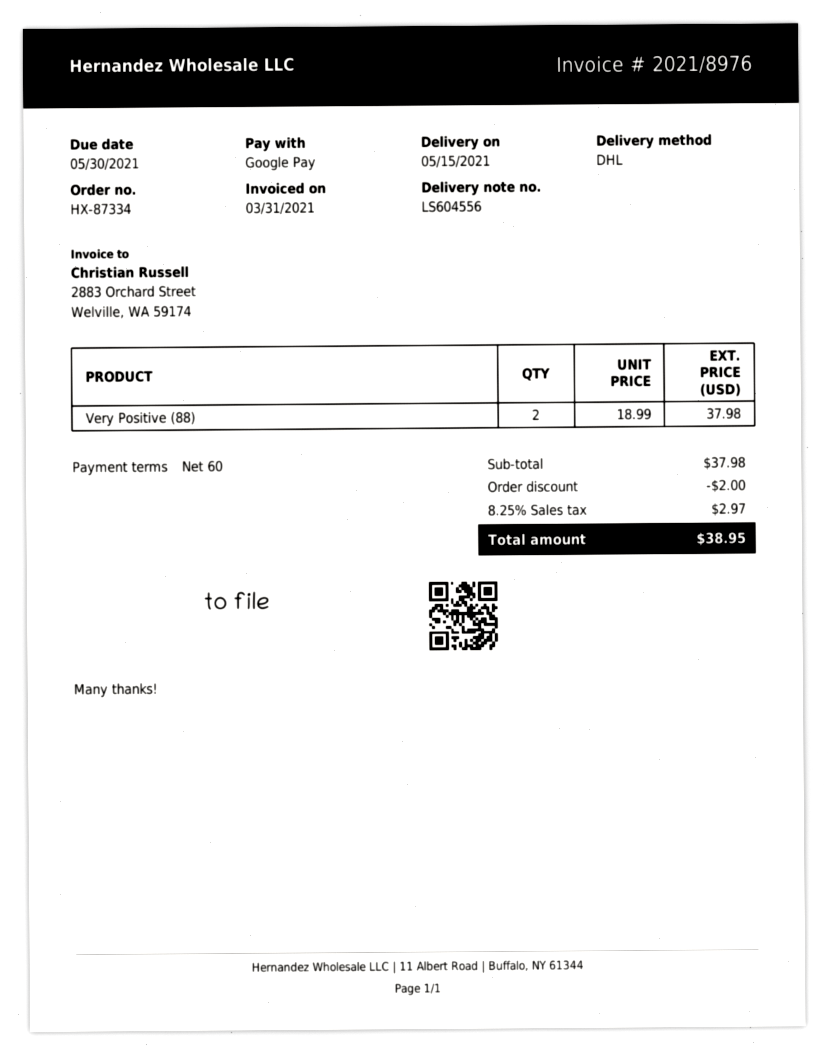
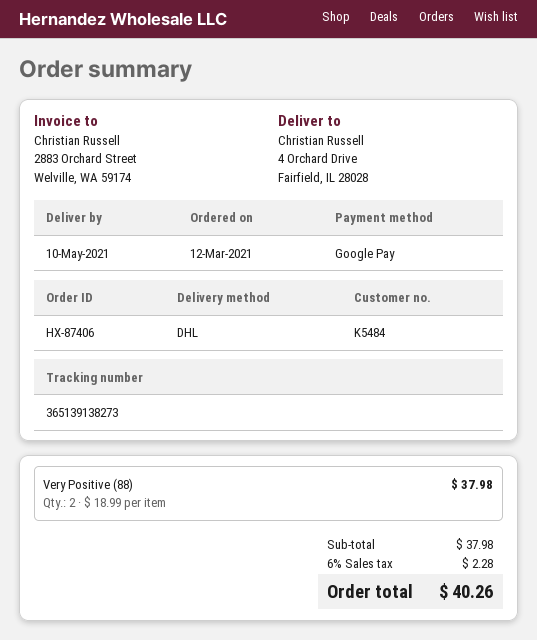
order number: HX-87334 -> HX-87406
delivery date: 2021-05-15 -> 2021-05-10
discount: 2.00 -> none
tax: 8.25% = 2.97 -> 6% = 2.28
total: 38.95 -> 40.26

